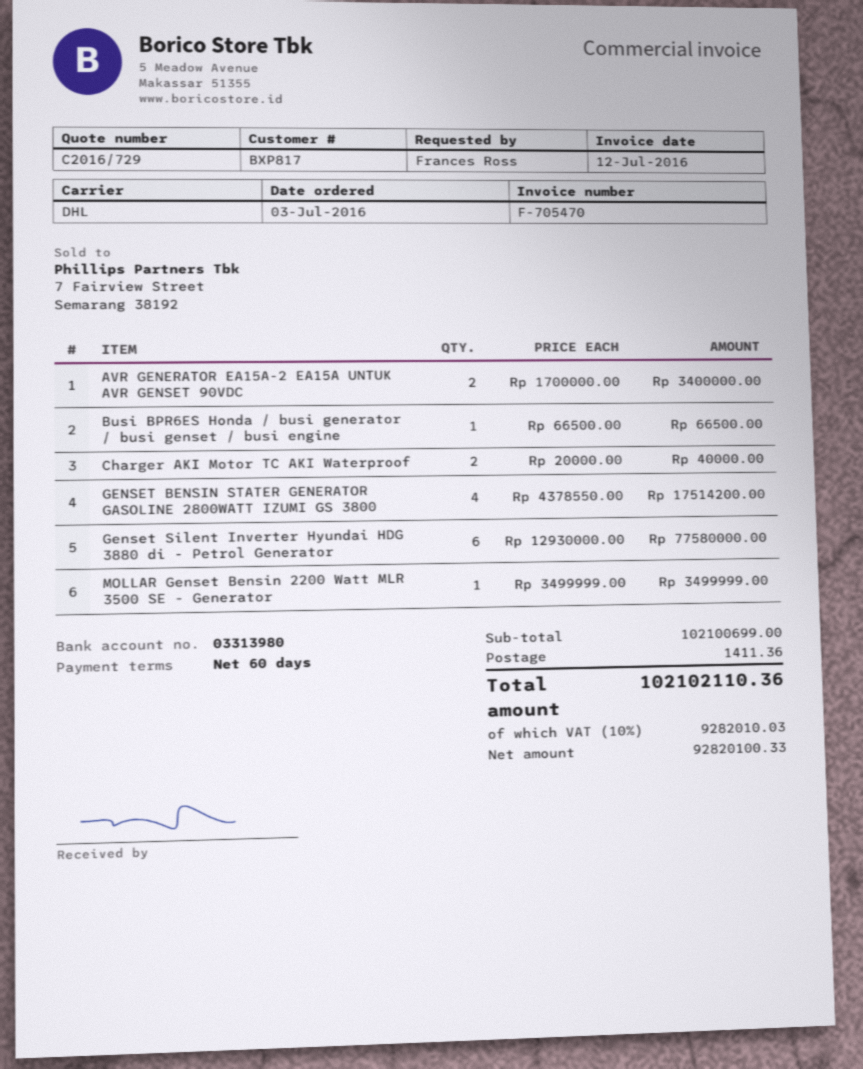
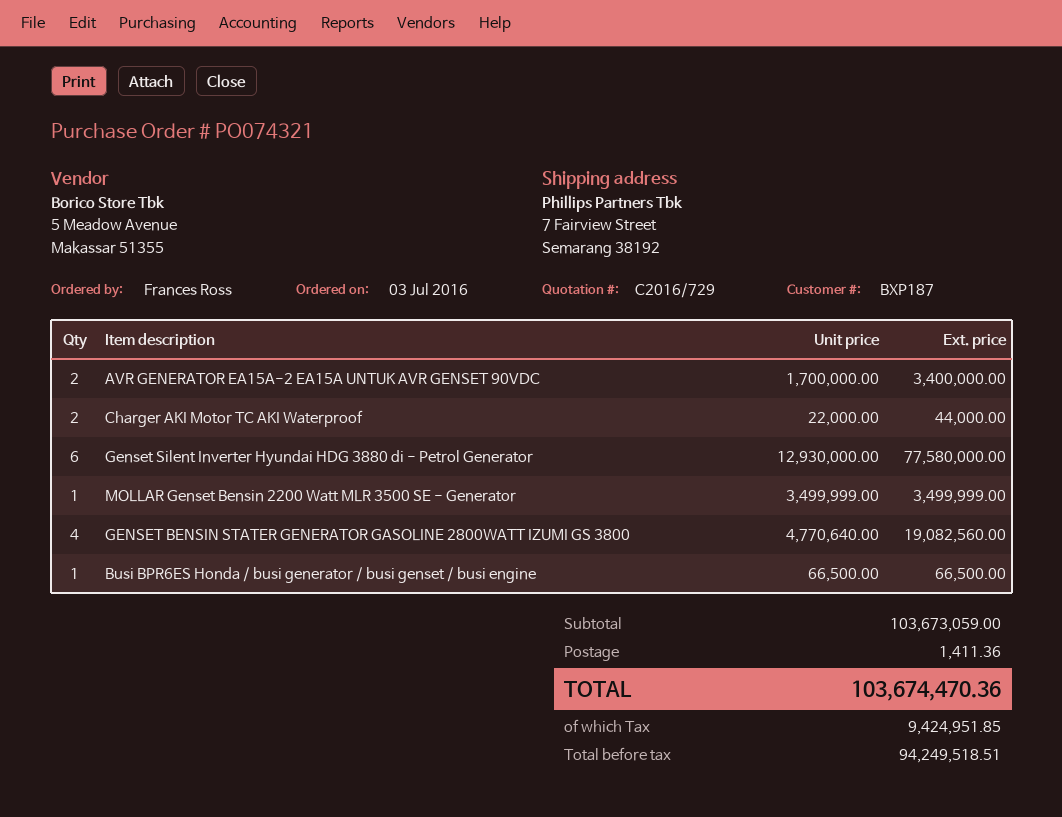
customer number: BXP817 -> BXP187
Charger AKI Motor TC AKI Waterproof: 2 x 20000.00 = 40000.00 -> 2 x 22000.00 = 44000.00
GENSET BENSIN STATER GENERATOR GASOLINE 2800WATT IZUMI GS 3800: 4 x 4378550.00 = 17514200.00 -> 4 x 4770640.00 = 19082560.00
subtotal: 102100699.00 -> 103673059.00
net: 92820100.33 -> 94249518.51
tax: 9282010.03 -> 9424951.85
total: 102102110.36 -> 103674470.36

